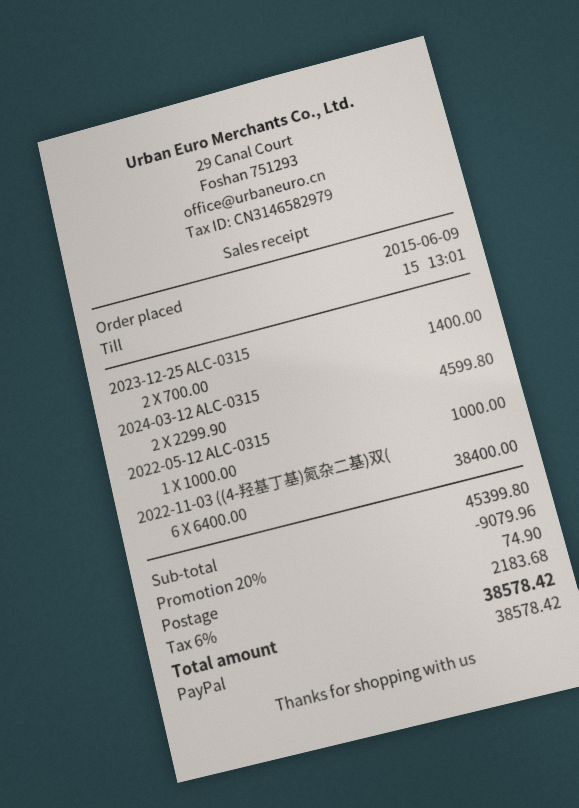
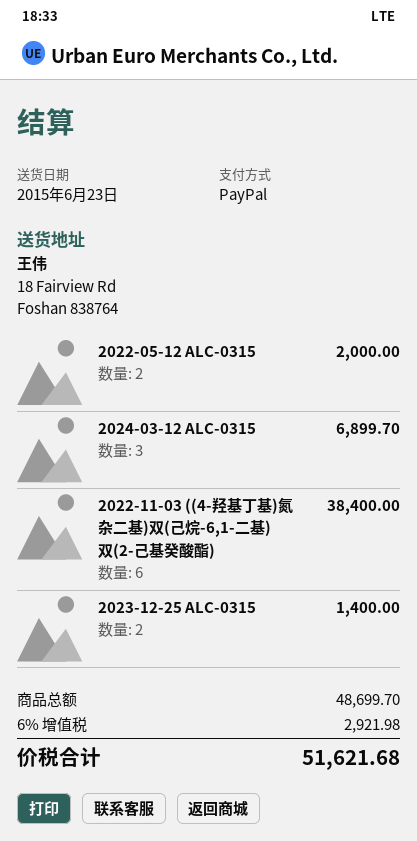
2024-03-12 ALC-0315: 2 for 4599.80 -> 3 for 6899.70
2022-05-12 ALC-0315: 1 for 1000.00 -> 2 for 2000.00
subtotal: 45399.80 -> 48699.70
discount: 20% = 9079.96 -> none
shipping: 74.90 -> none
tax: 6% = 2183.68 -> 6% = 2921.98
total: 38578.42 -> 51621.68

